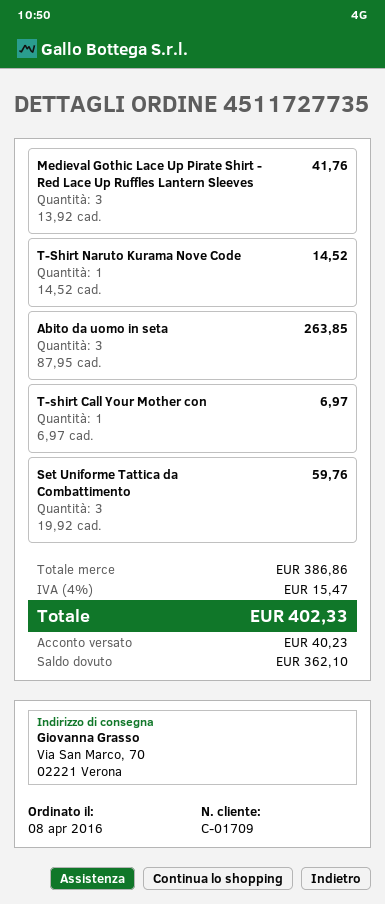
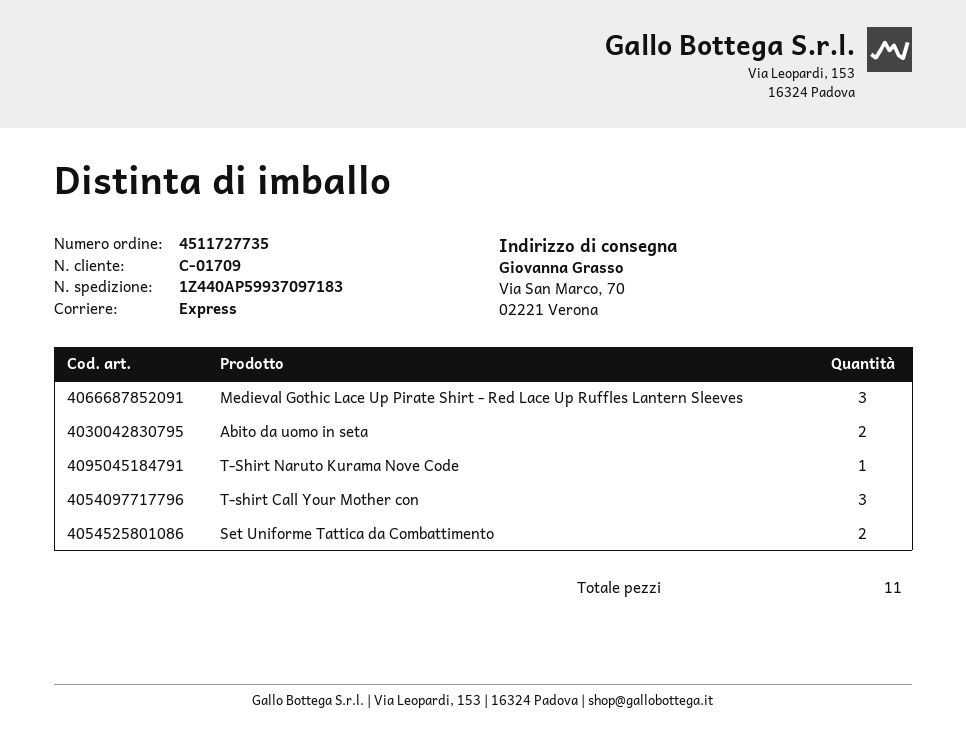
Abito da uomo in seta: 3 -> 2
T-shirt Call Your Mother con: 1 -> 3
Set Uniforme Tattica da Combattimento: 3 -> 2

